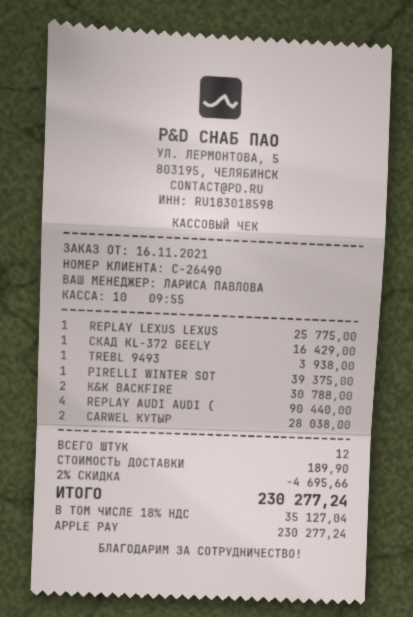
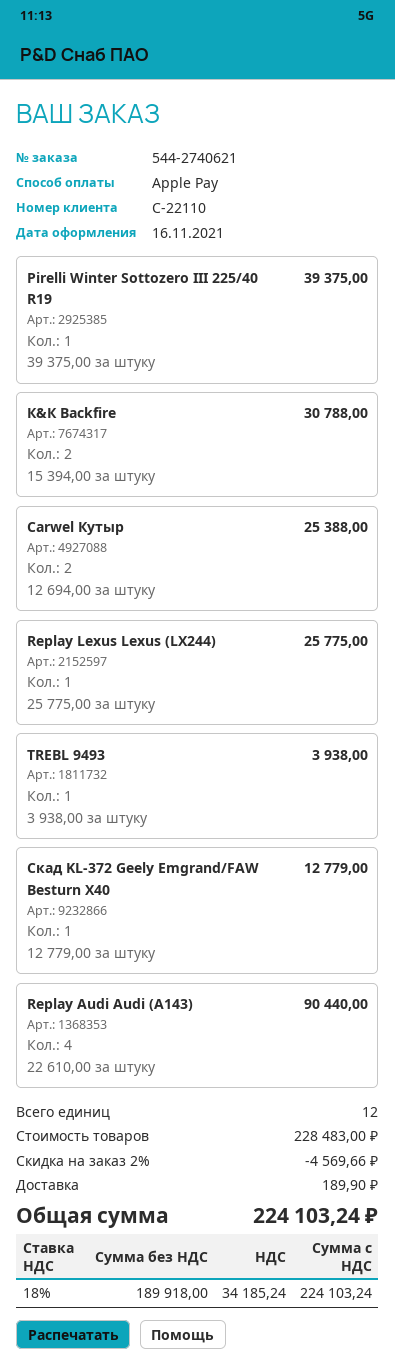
customer number: C-26490 -> C-22110
СКАД KL-372 GEELY: 1 for 16429.00 -> 1 for 12779.00
CARWEL КУТЫР: 2 for 28038.00 -> 2 for 25388.00
discount: 2% = 4695.66 -> 2% = 4569.66
tax: 18% = 35127.04 -> 18% = 34185.24
total: 230277.24 -> 224103.24

